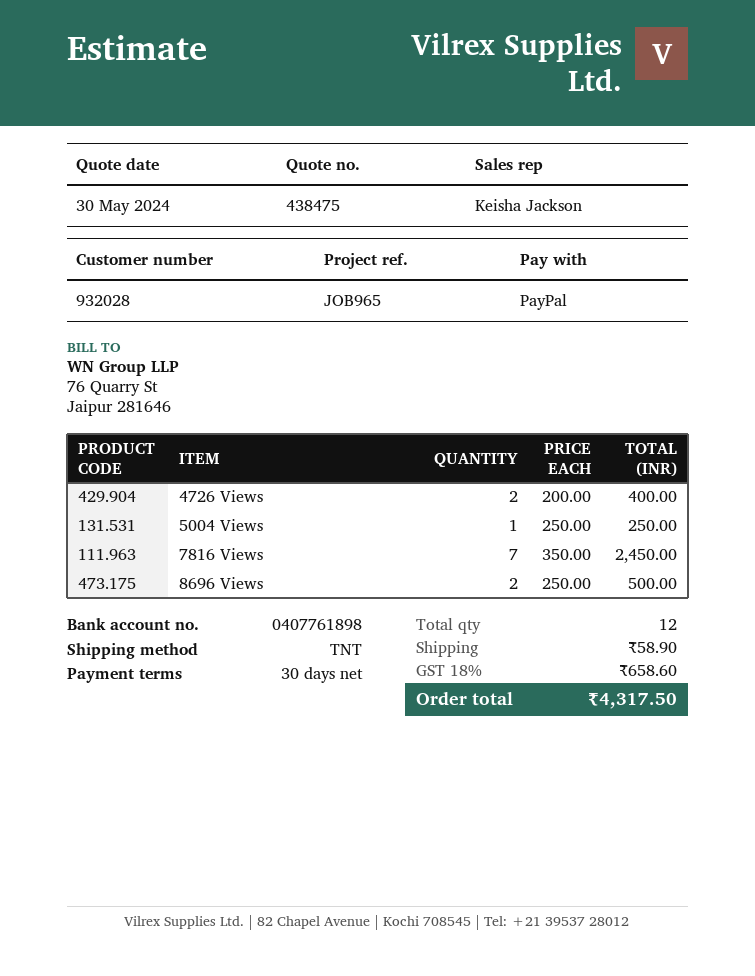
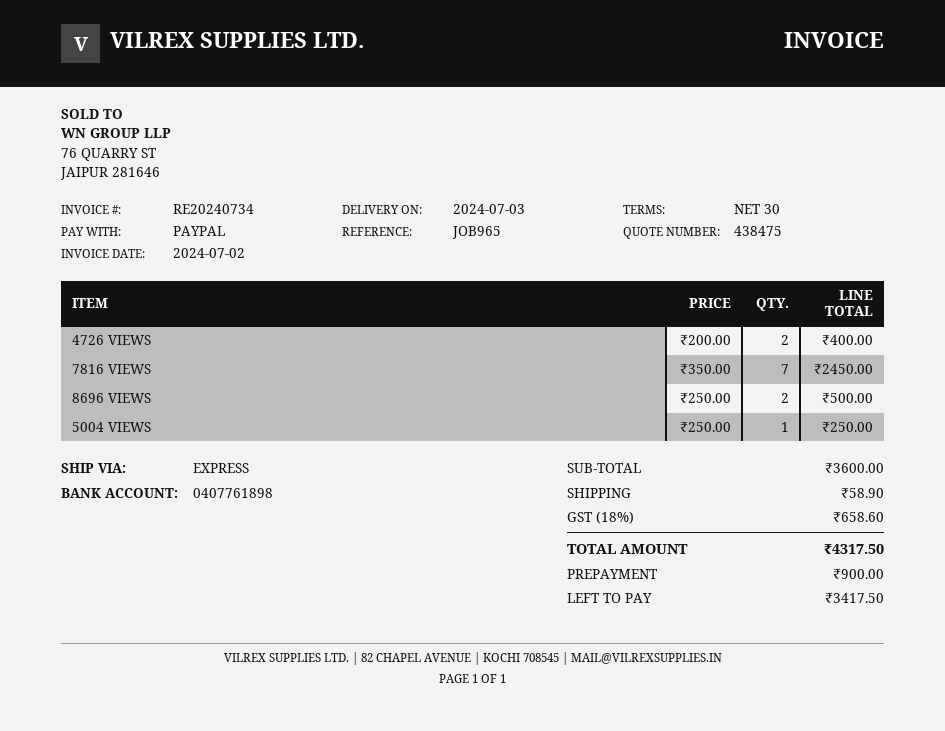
shipping method: TNT -> express

